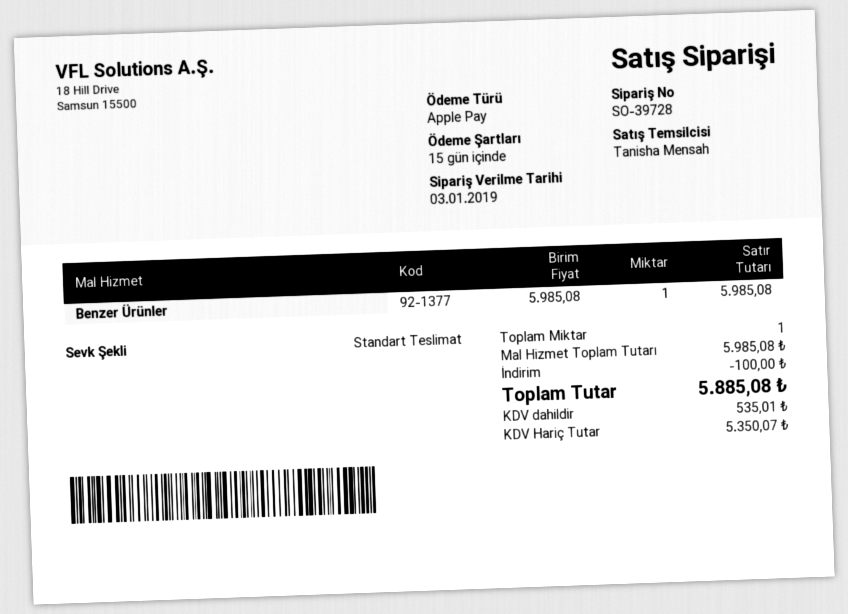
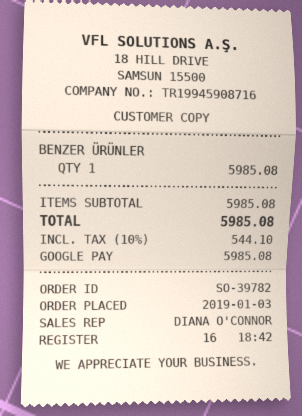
order number: SO-39728 -> SO-39782
sales rep: Tanisha Mensah -> DIANA O'CONNOR
payment method: Apple Pay -> Google Pay
discount: 100.00 -> none
tax: 535.01 -> 544.10
total: 5885.08 -> 5985.08

